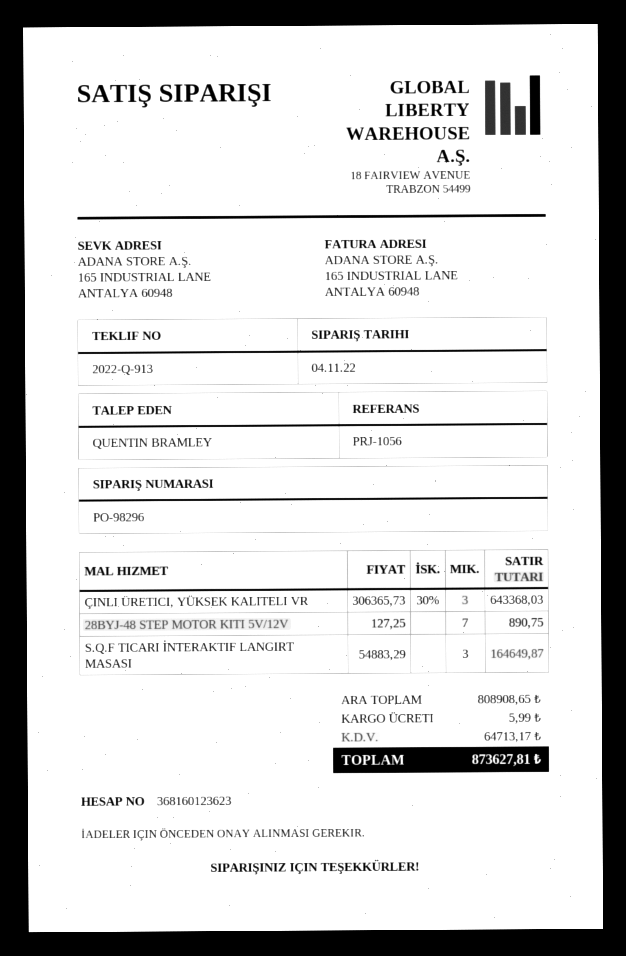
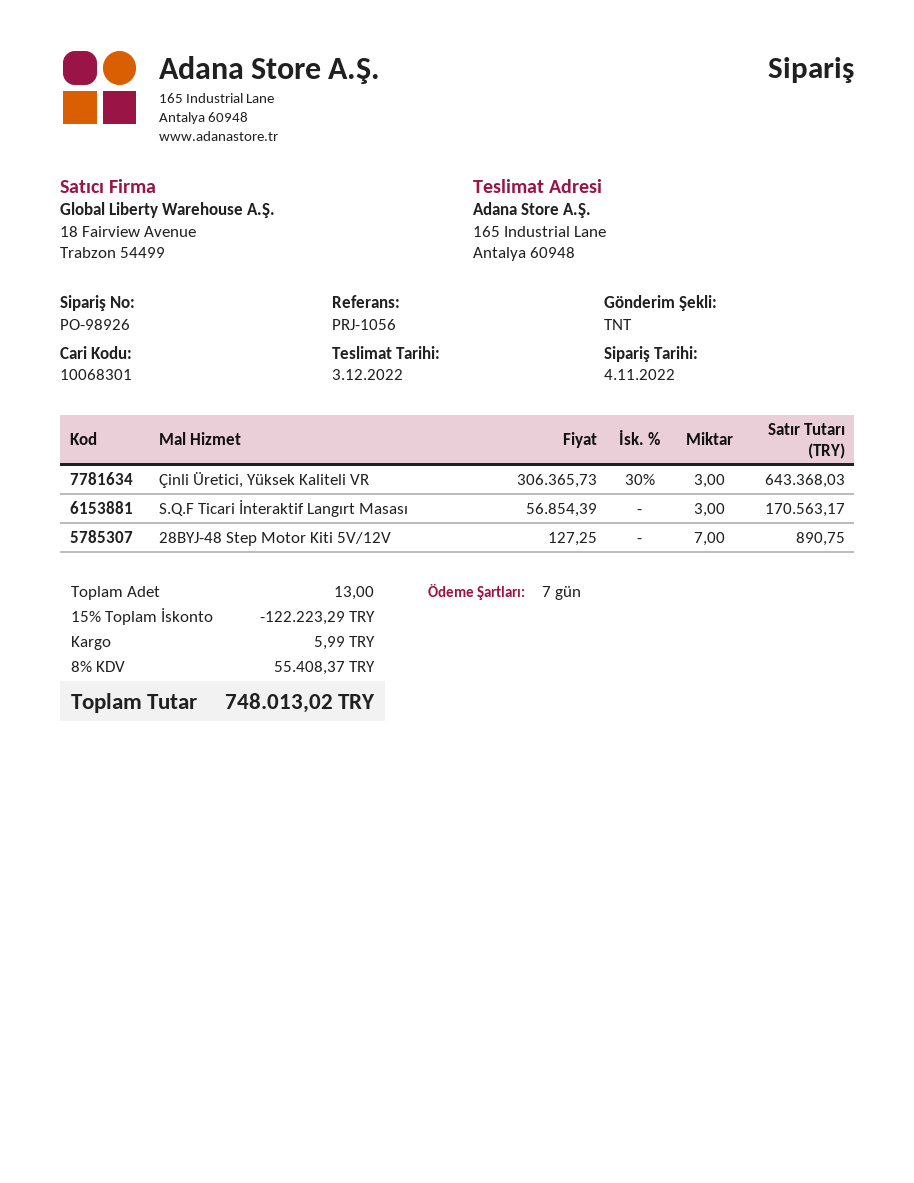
order number: PO-98296 -> PO-98926
S.Q.F TICARI İNTERAKTIF LANGIRT MASASI: 3 x 54883.29 = 164649.87 -> 3 x 56854.39 = 170563.17
discount: none -> 15% = 122223.29
tax: 64713.17 -> 55408.37
total: 873627.81 -> 748013.02

